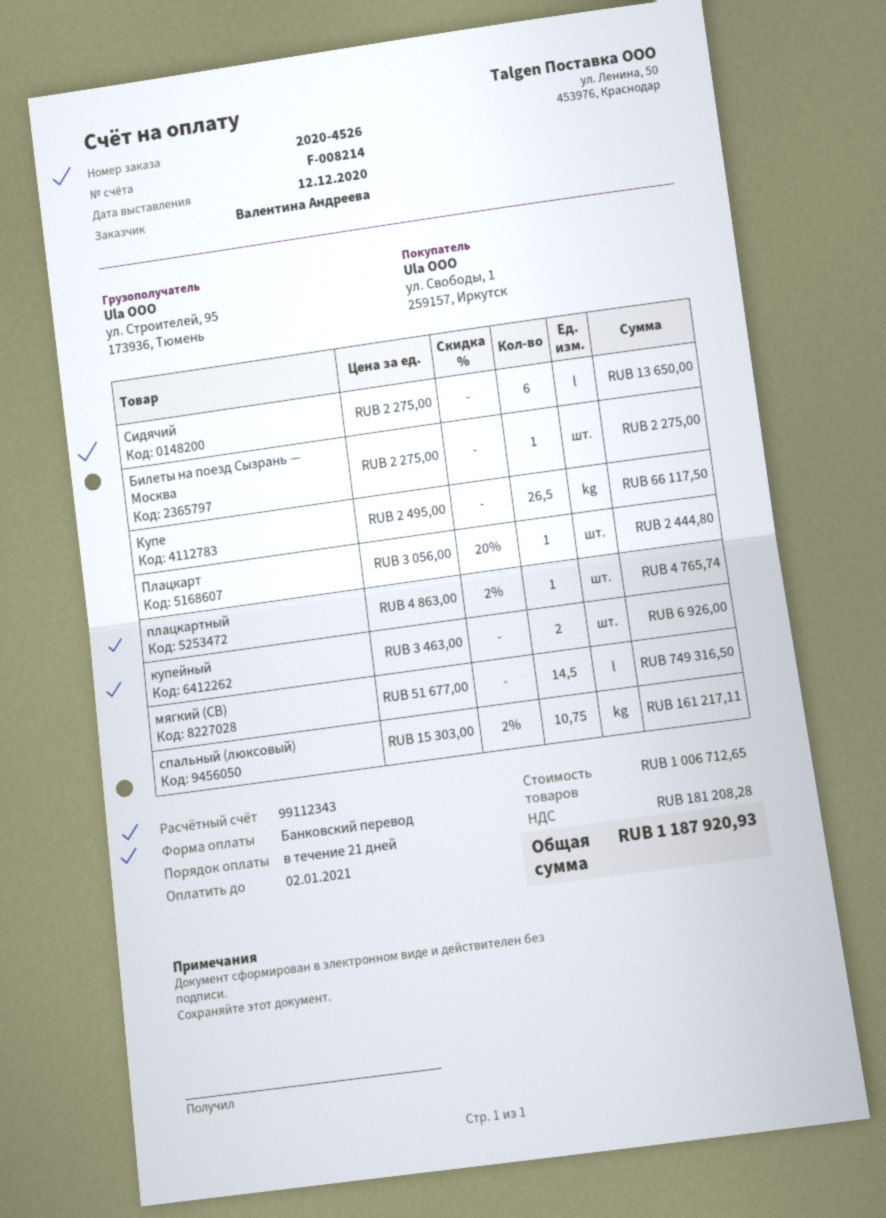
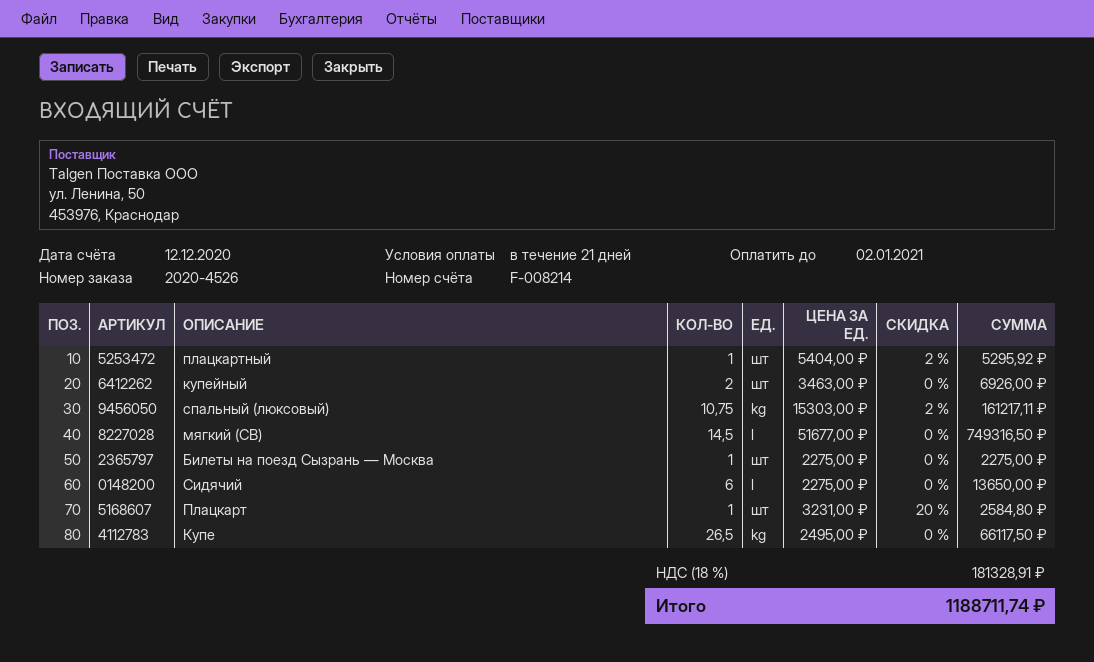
Плацкарт: 1 x 3056.00 - 20% = 2444.80 -> 1 x 3231.00 - 20% = 2584.80
плацкартный: 1 x 4863.00 - 2% = 4765.74 -> 1 x 5404.00 - 2% = 5295.92
tax: 181208.28 -> 181328.91
total: 1187920.93 -> 1188711.74

